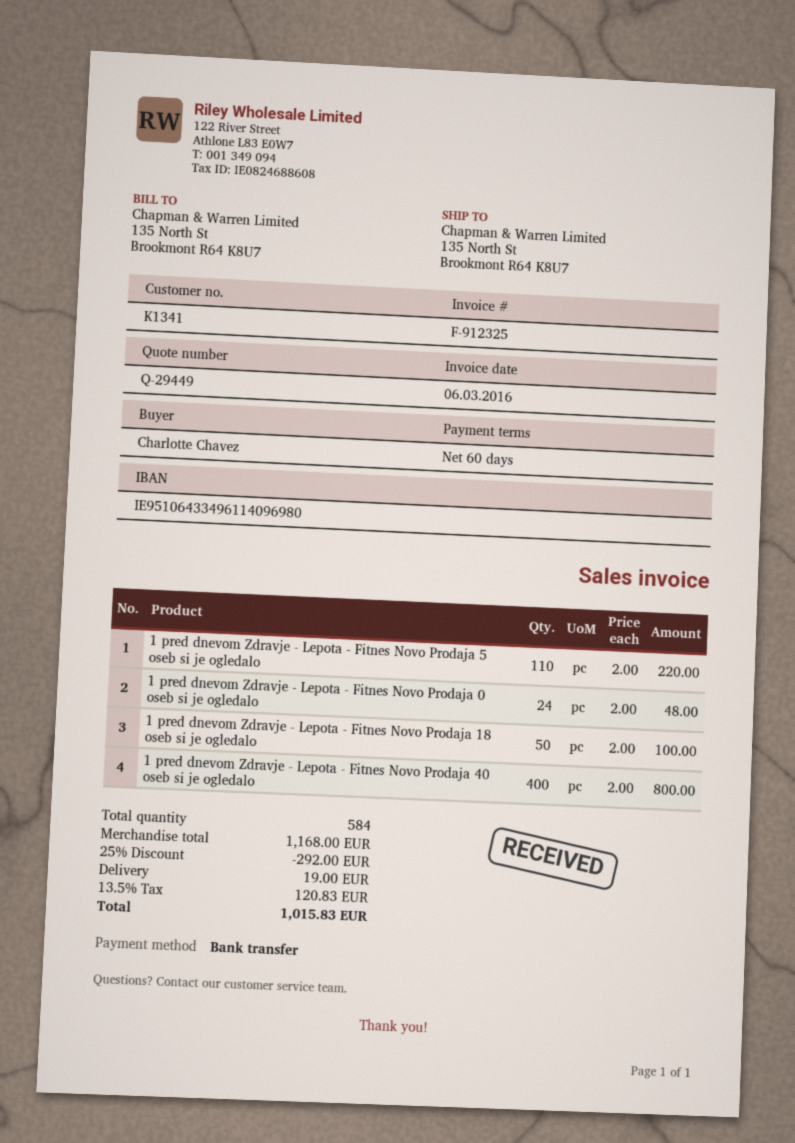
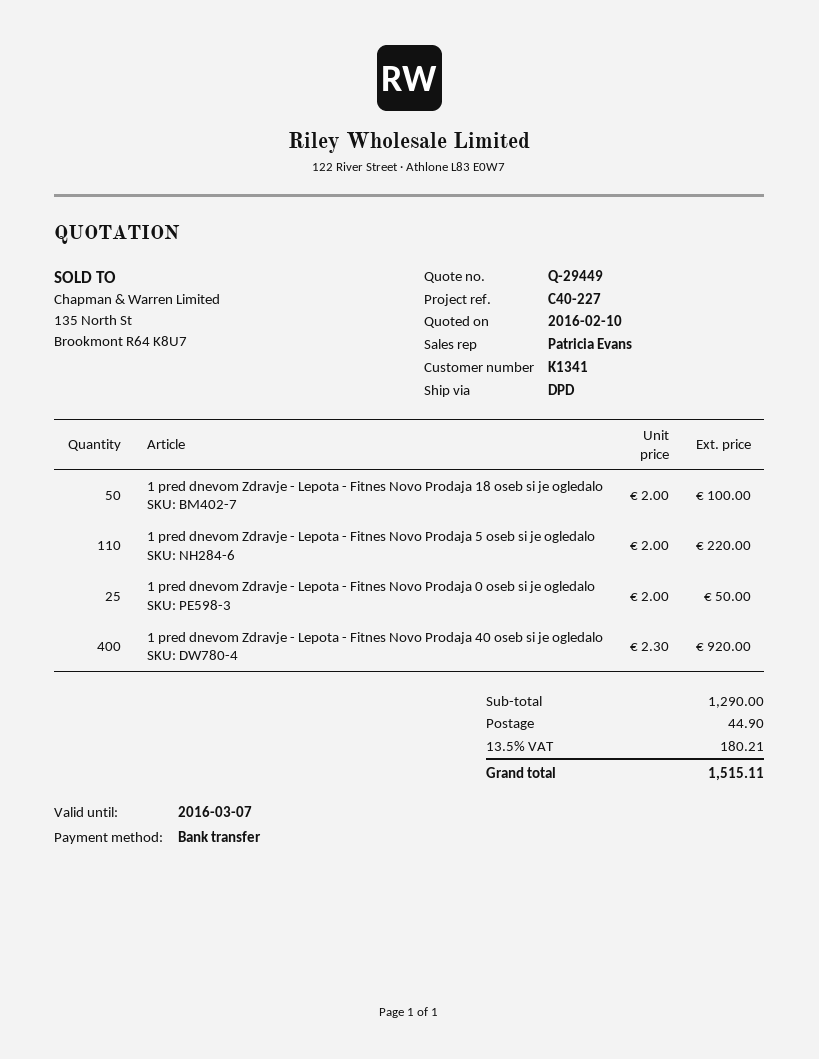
1 pred dnevom Zdravje - Lepota - Fitnes Novo Prodaja 0 oseb si je ogledalo: 24 x 2.00 = 48.00 -> 25 x 2.00 = 50.00
1 pred dnevom Zdravje - Lepota - Fitnes Novo Prodaja 40 oseb si je ogledalo: 400 x 2.00 = 800.00 -> 400 x 2.30 = 920.00
subtotal: 1168.00 -> 1290.00
discount: 25% = 292.00 -> none
shipping: 19.00 -> 44.90
tax: 13.5% = 120.83 -> 13.5% = 180.21
total: 1015.83 -> 1515.11

